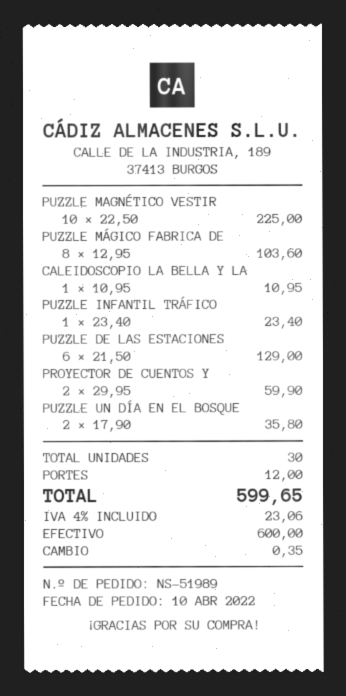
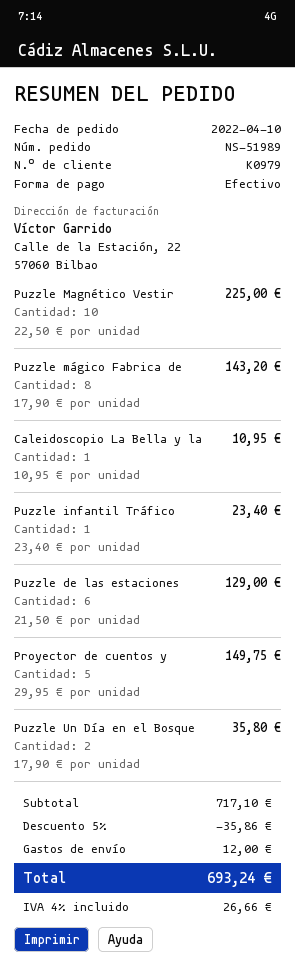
PUZZLE MÁGICO FABRICA DE: 8 x 12.95 = 103.60 -> 8 x 17.90 = 143.20
PROYECTOR DE CUENTOS Y: 2 x 29.95 = 59.90 -> 5 x 29.95 = 149.75
discount: none -> 5% = 35.86
tax: 4% = 23.06 -> 4% = 26.66
total: 599.65 -> 693.24

